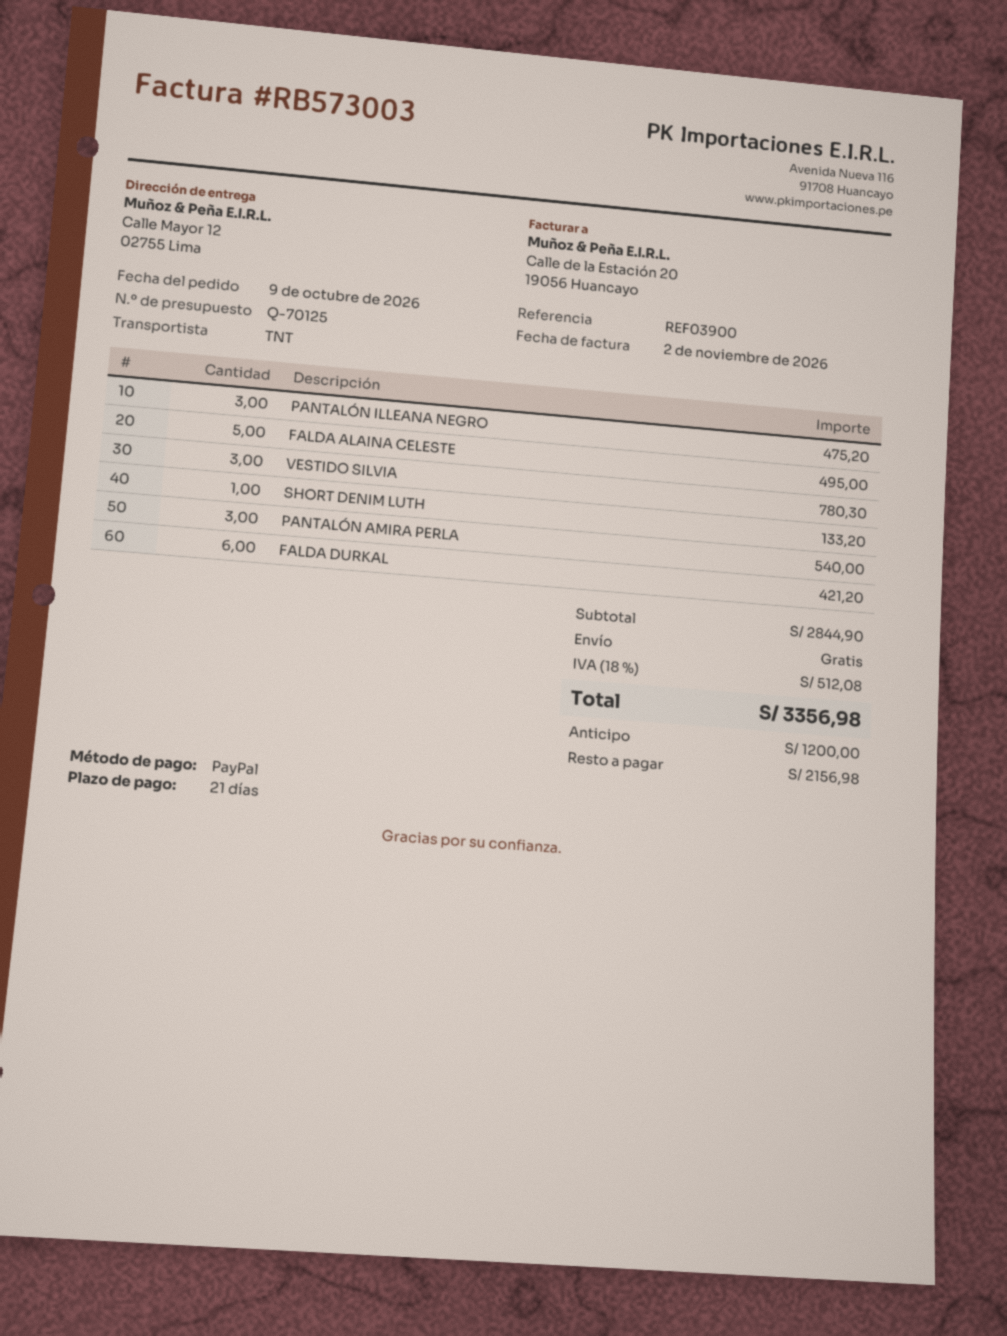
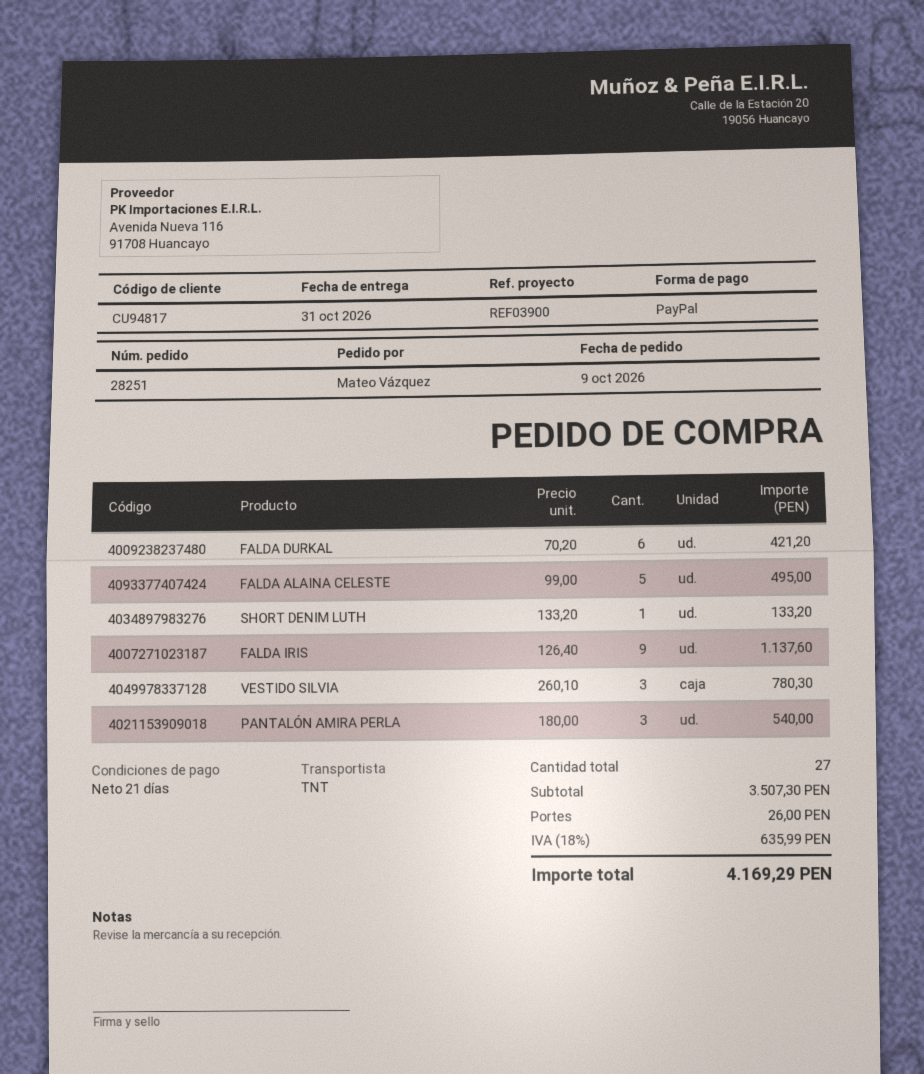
PANTALÓN ILLEANA NEGRO: 3 for 475.20 -> none
FALDA IRIS: none -> 9 for 1137.60
subtotal: 2844.90 -> 3507.30
shipping: 0.00 -> 26.00
tax: 18% = 512.08 -> 18% = 635.99
total: 3356.98 -> 4169.29

